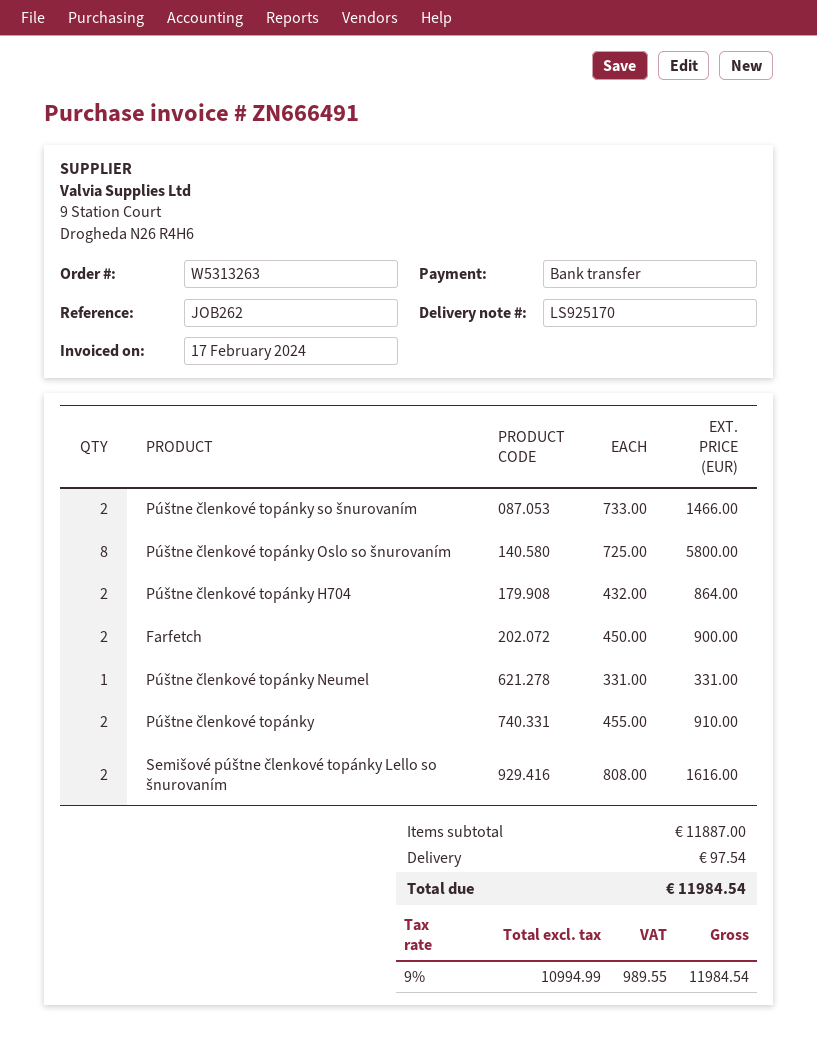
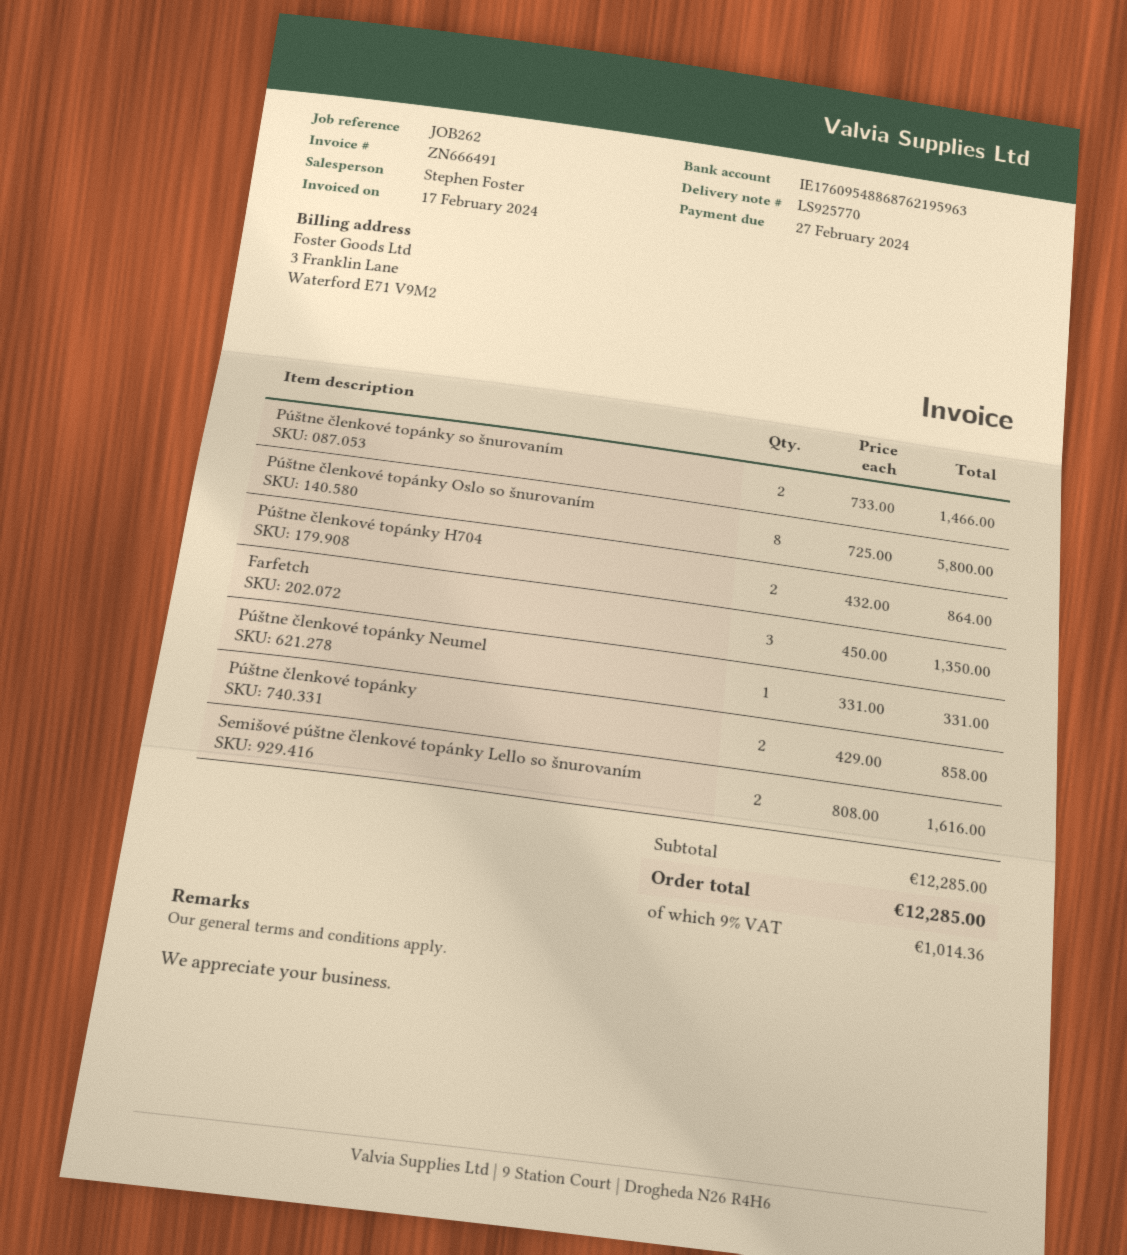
delivery note number: LS925170 -> LS925770
Farfetch: 2 x 450.00 = 900.00 -> 3 x 450.00 = 1350.00
Púštne členkové topánky: 2 x 455.00 = 910.00 -> 2 x 429.00 = 858.00
subtotal: 11887.00 -> 12285.00
shipping: 97.54 -> none
tax: 9% = 989.55 -> 9% = 1014.36
total: 11984.54 -> 12285.00

